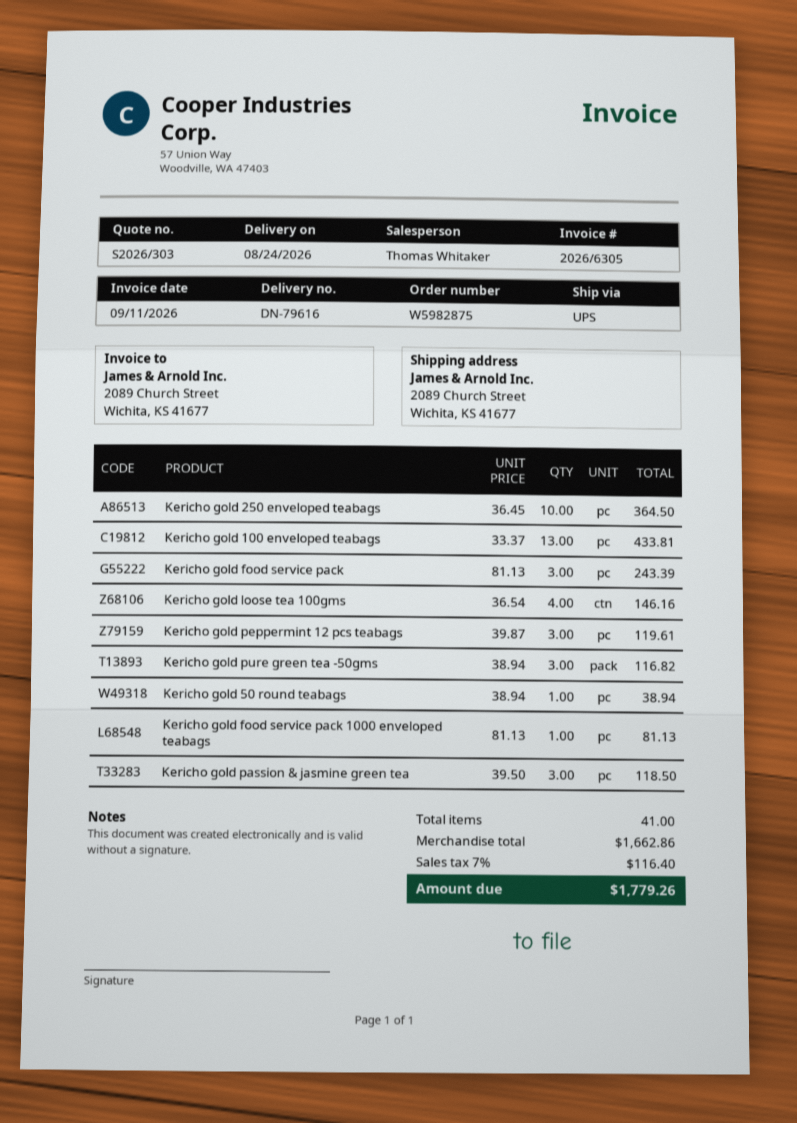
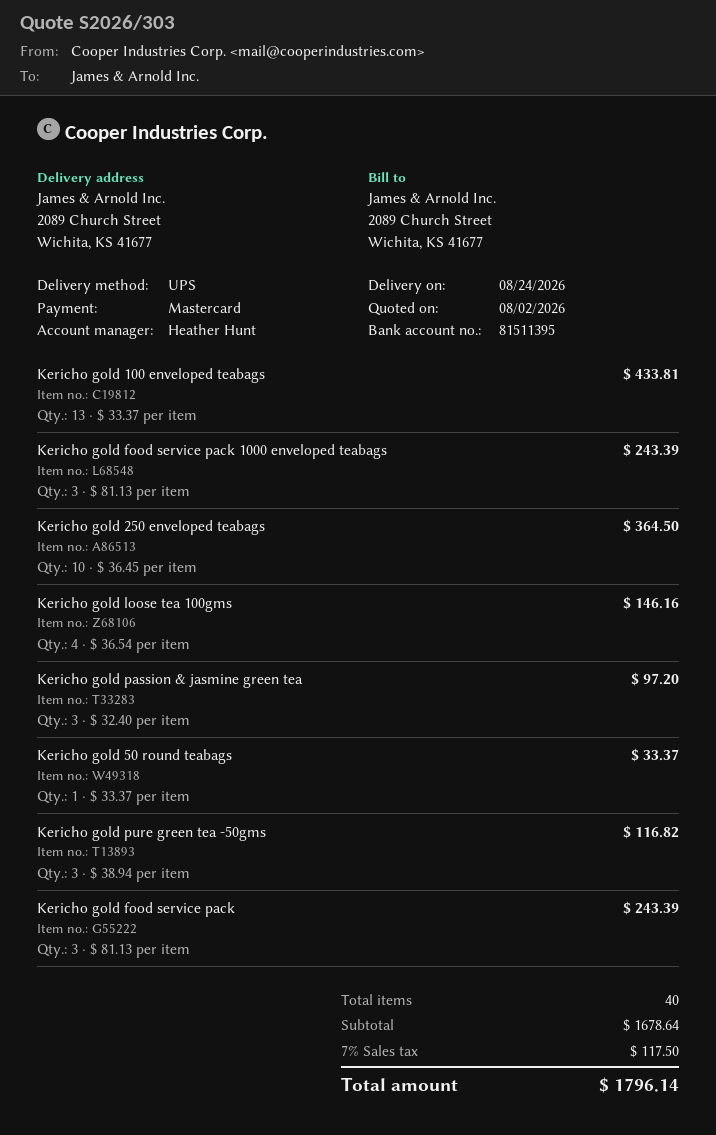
sales rep: Thomas Whitaker -> Heather Hunt
Kericho gold peppermint 12 pcs teabags: 3 x 39.87 = 119.61 -> none
Kericho gold 50 round teabags: 1 x 38.94 = 38.94 -> 1 x 33.37 = 33.37
Kericho gold food service pack 1000 enveloped teabags: 1 x 81.13 = 81.13 -> 3 x 81.13 = 243.39
Kericho gold passion & jasmine green tea: 3 x 39.50 = 118.50 -> 3 x 32.40 = 97.20
total quantity: 41 -> 40
subtotal: 1662.86 -> 1678.64
tax: 7% = 116.40 -> 7% = 117.50
total: 1779.26 -> 1796.14

